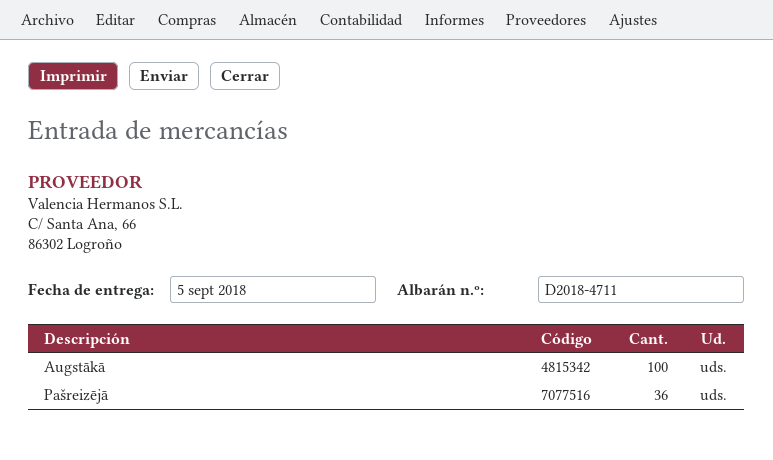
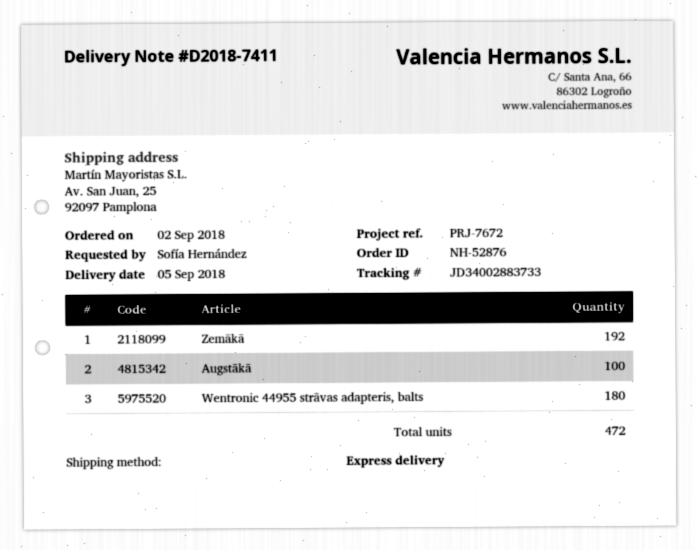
delivery note number: D2018-4711 -> D2018-7411
Pašreizējā: 36 -> none
Zemākā: none -> 192
Wentronic 44955 strāvas adapteris, balts: none -> 180

